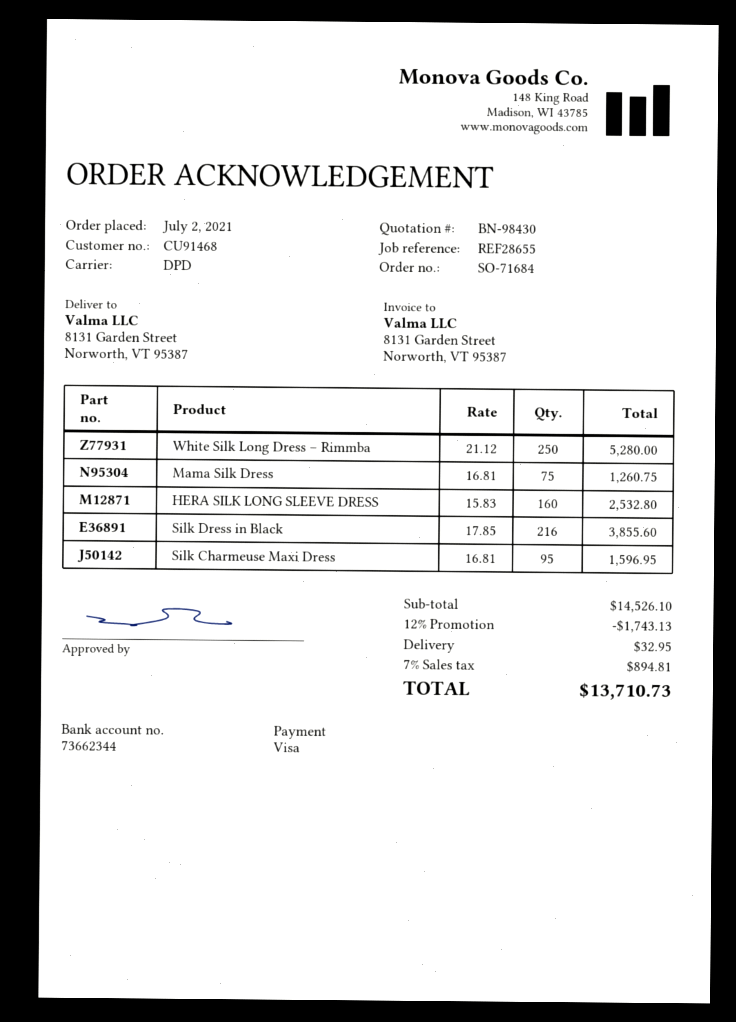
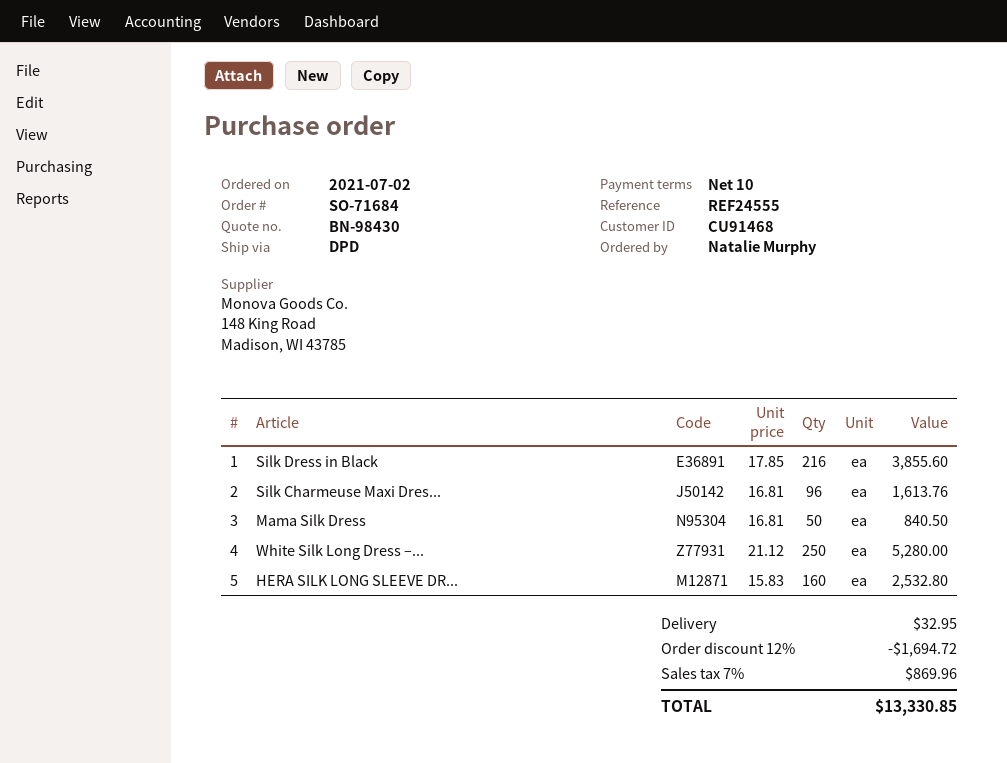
reference: REF28655 -> REF24555
Mama Silk Dress: 75 x 16.81 = 1260.75 -> 50 x 16.81 = 840.50
Silk Charmeuse Maxi Dress: 95 x 16.81 = 1596.95 -> 96 x 16.81 = 1613.76
discount: 12% = 1743.13 -> 12% = 1694.72
tax: 7% = 894.81 -> 7% = 869.96
total: 13710.73 -> 13330.85

